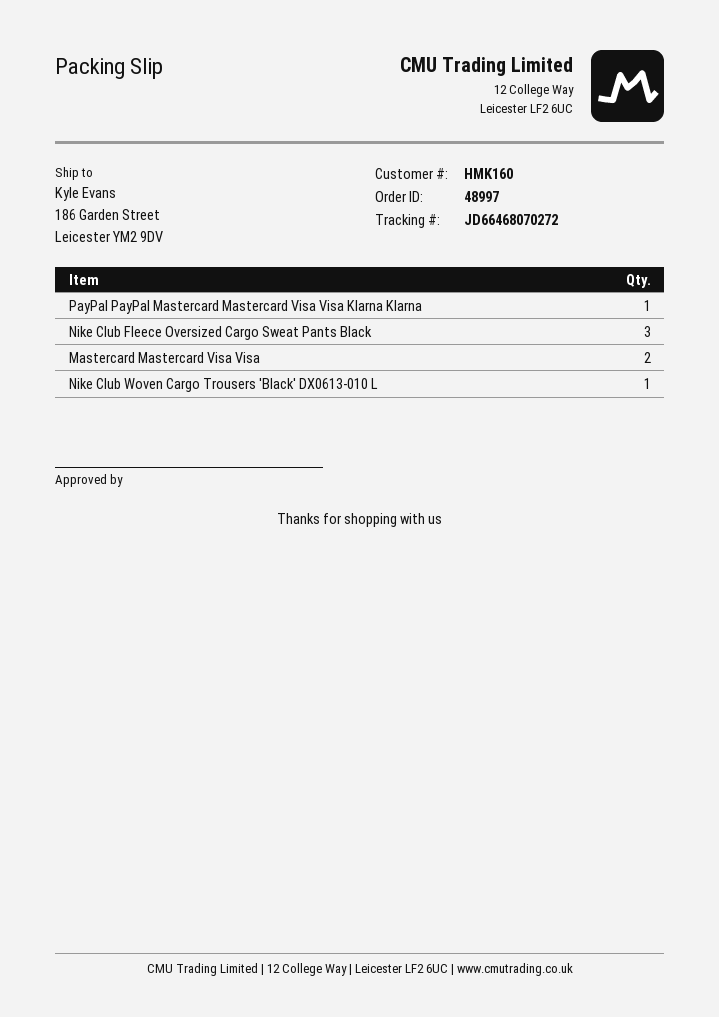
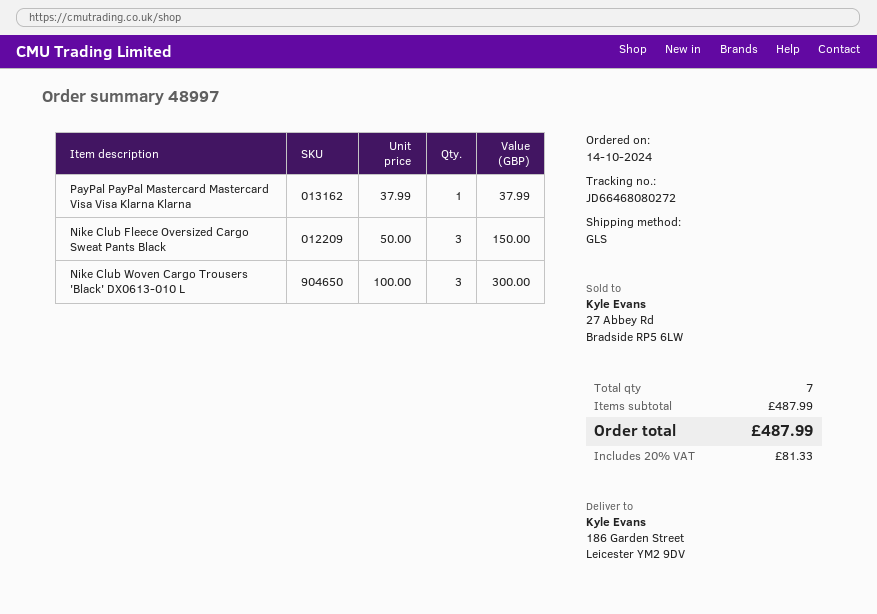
tracking number: JD66468070272 -> JD66468080272
Mastercard Mastercard Visa Visa: 2 -> none
Nike Club Woven Cargo Trousers 'Black' DX0613-010 L: 1 -> 3

